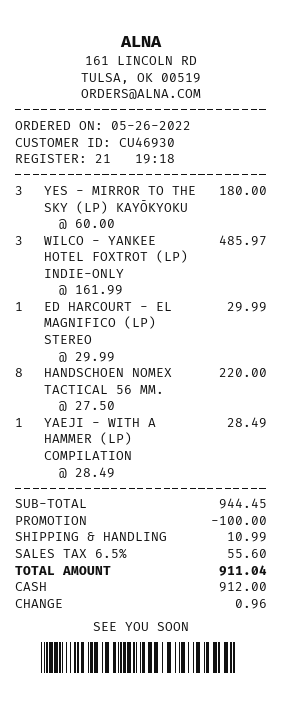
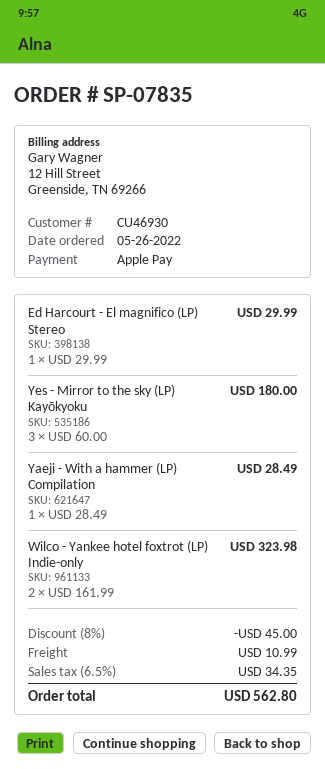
payment method: cash -> Apple Pay
WILCO - YANKEE HOTEL FOXTROT (LP) INDIE-ONLY: 3 x 161.99 = 485.97 -> 2 x 161.99 = 323.98
HANDSCHOEN NOMEX TACTICAL 56 MM.: 8 x 27.50 = 220.00 -> none
discount: 100.00 -> 45.00
tax: 6.5% = 55.60 -> 6.5% = 34.35
total: 911.04 -> 562.80

